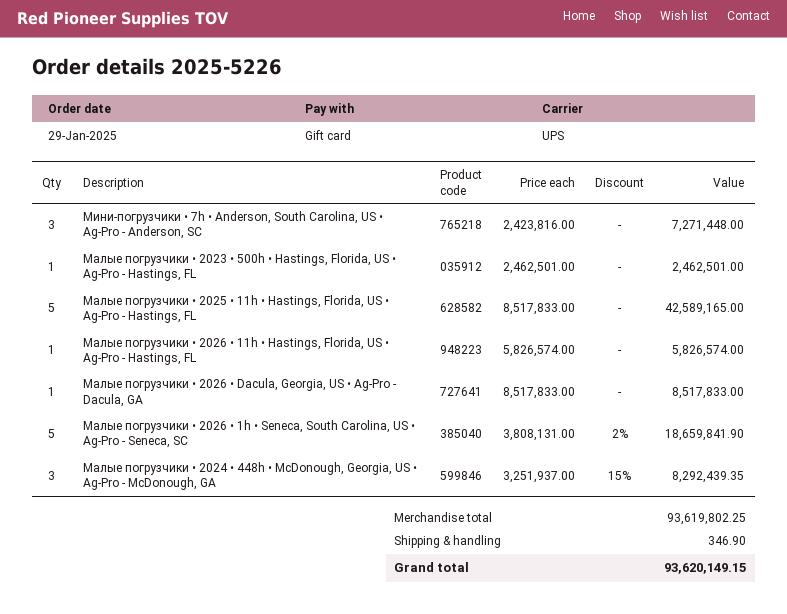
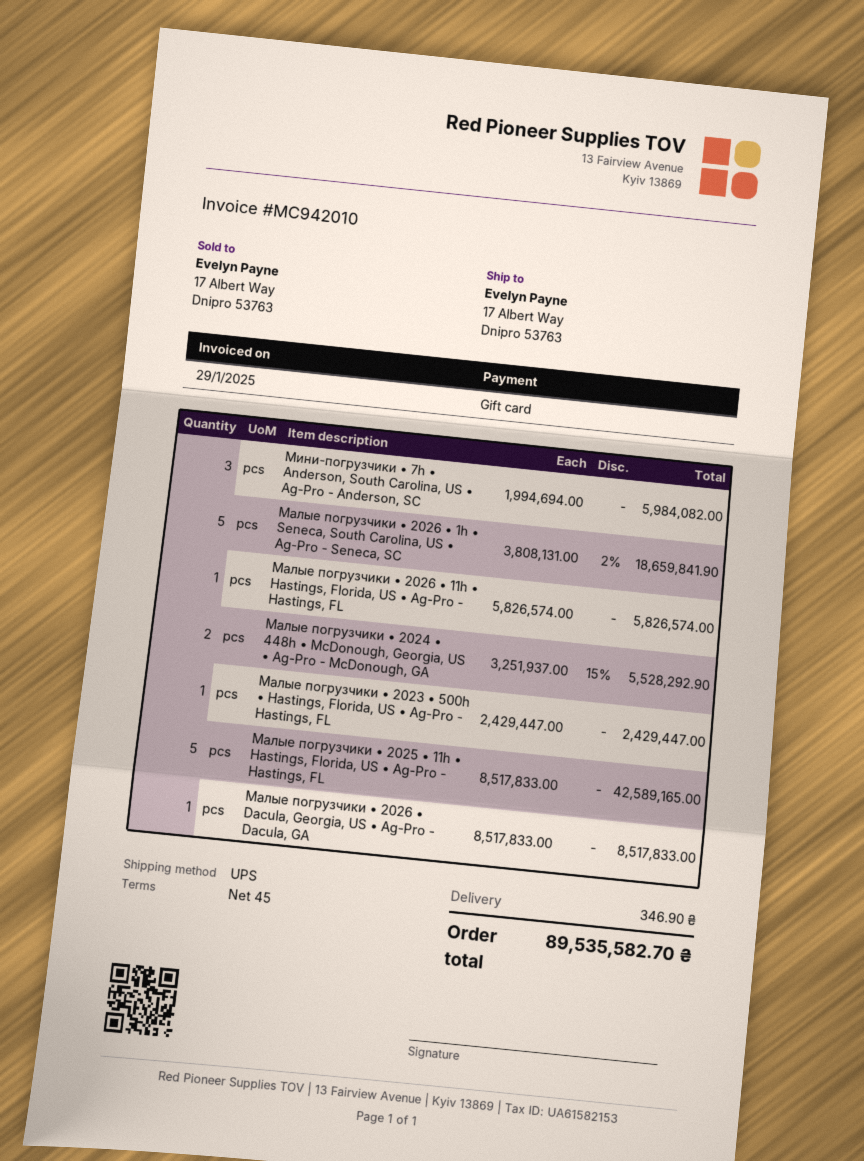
Мини-погрузчики • 7h • Anderson, South Carolina, US • Ag-Pro - Anderson, SC: 3 x 2423816.00 = 7271448.00 -> 3 x 1994694.00 = 5984082.00
Малые погрузчики • 2023 • 500h • Hastings, Florida, US • Ag-Pro - Hastings, FL: 1 x 2462501.00 = 2462501.00 -> 1 x 2429447.00 = 2429447.00
Малые погрузчики • 2024 • 448h • McDonough, Georgia, US • Ag-Pro - McDonough, GA: 3 x 3251937.00 - 15% = 8292439.35 -> 2 x 3251937.00 - 15% = 5528292.90
total: 93620149.15 -> 89535582.70

